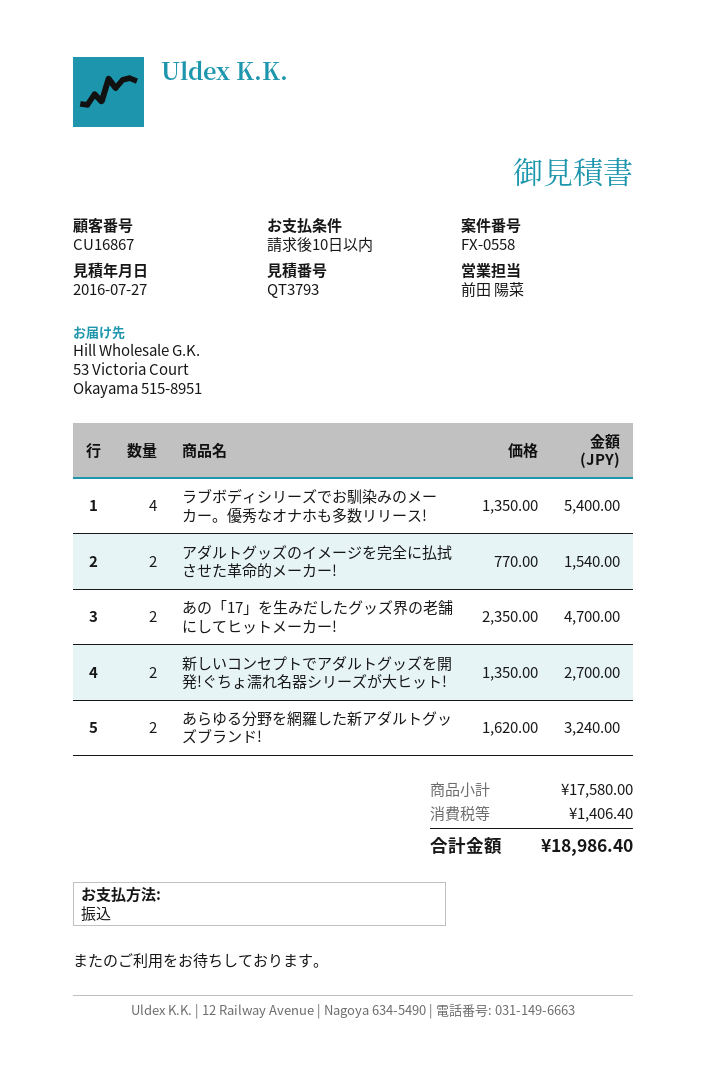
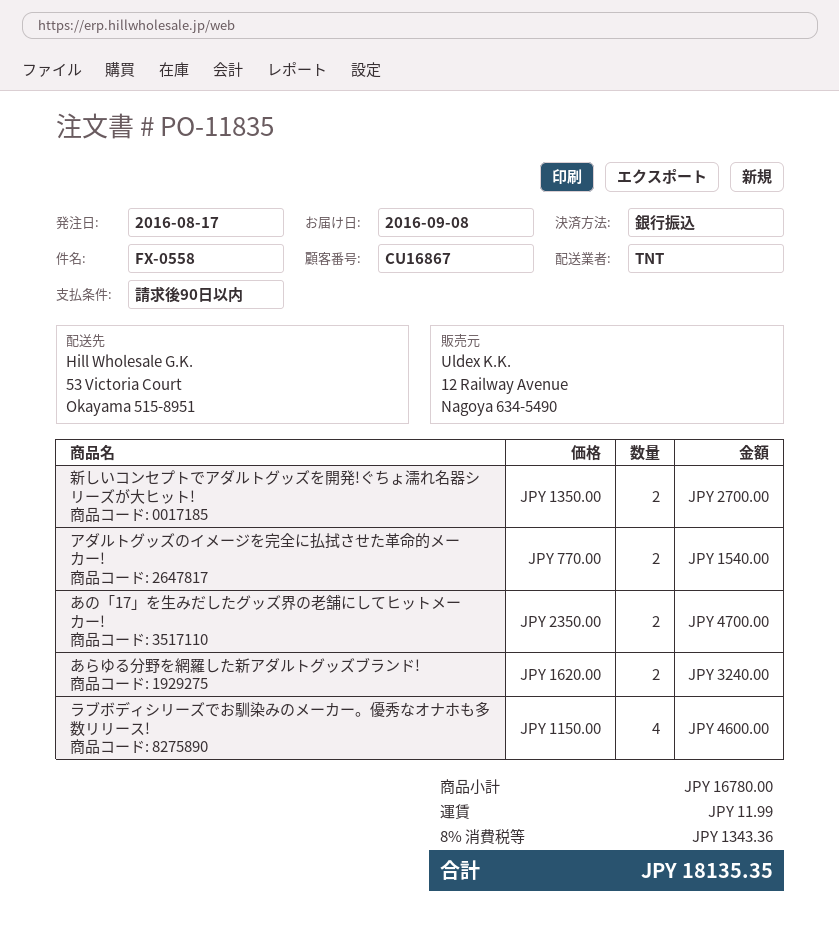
payment terms: 10 days -> 90 days
ラブボディシリーズでお馴染みのメーカー。優秀なオナホも多数リリース!: 4 x 1350.00 = 5400.00 -> 4 x 1150.00 = 4600.00
subtotal: 17580.00 -> 16780.00
shipping: none -> 11.99
tax: 1406.40 -> 1343.36
total: 18986.40 -> 18135.35

